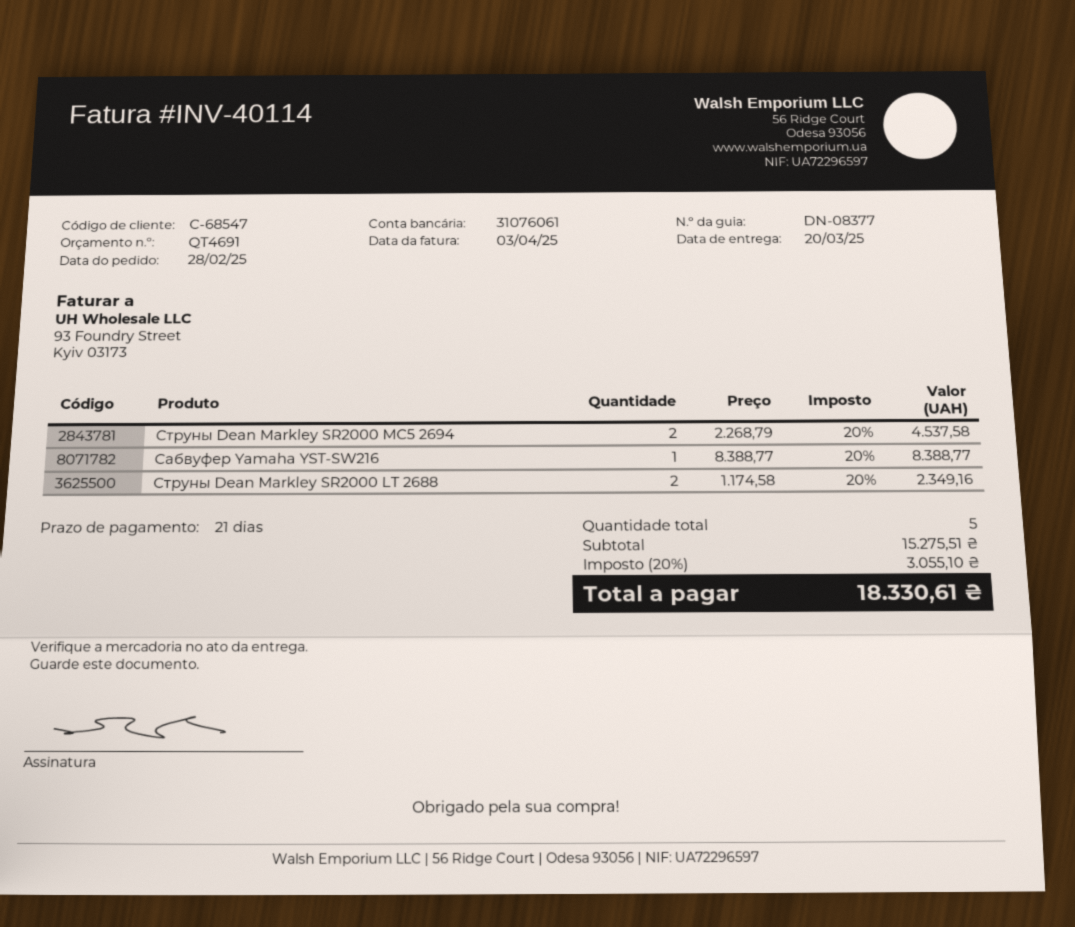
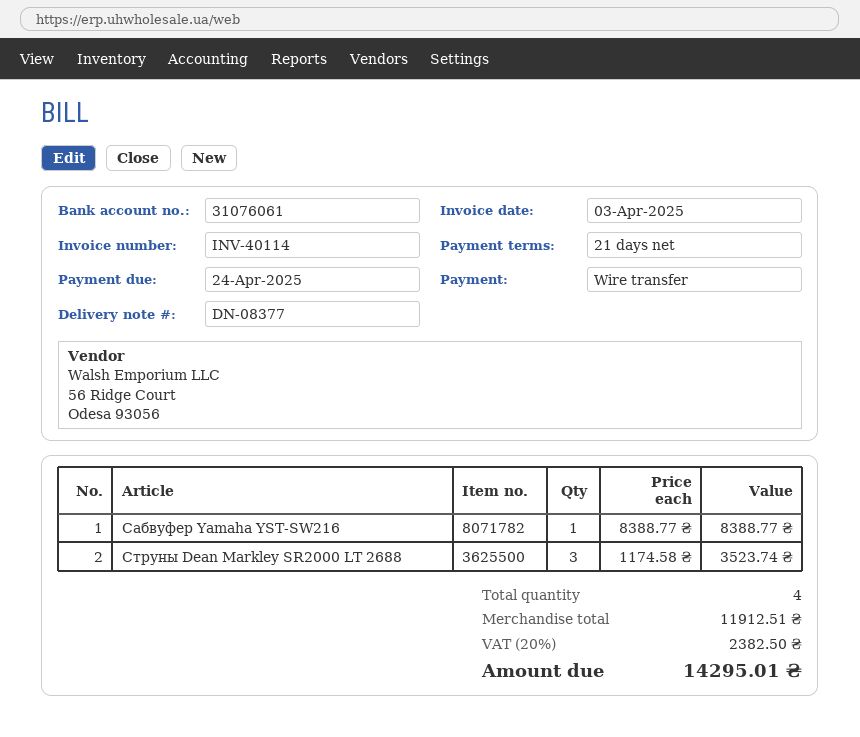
Струны Dean Markley SR2000 MС5 2694: 2 x 2268.79 = 4537.58 -> none
Струны Dean Markley SR2000 LT 2688: 2 x 1174.58 = 2349.16 -> 3 x 1174.58 = 3523.74
total quantity: 5 -> 4
subtotal: 15275.51 -> 11912.51
tax: 20% = 3055.10 -> 20% = 2382.50
total: 18330.61 -> 14295.01

